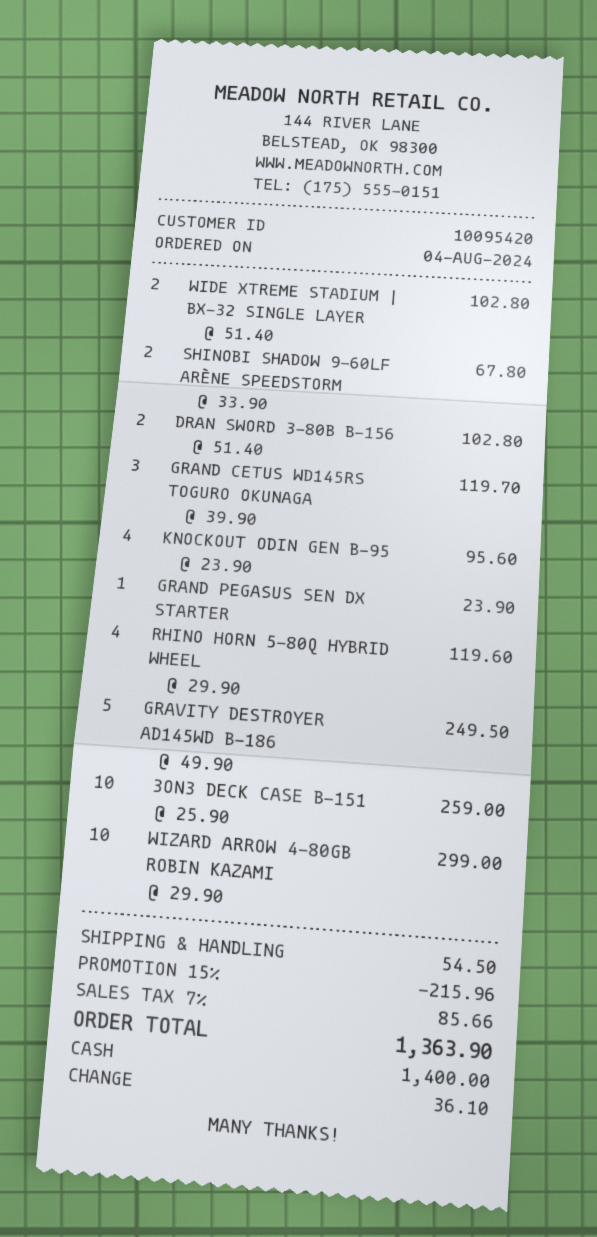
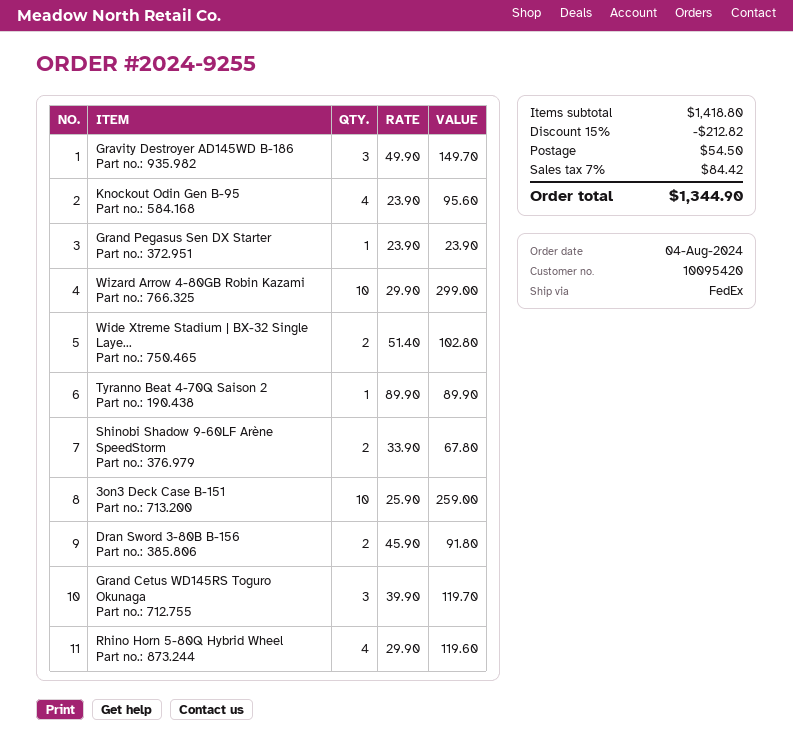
DRAN SWORD 3-80B B-156: 2 x 51.40 = 102.80 -> 2 x 45.90 = 91.80
GRAVITY DESTROYER AD145WD B-186: 5 x 49.90 = 249.50 -> 3 x 49.90 = 149.70
Tyranno Beat 4-70Q Saison 2: none -> 1 x 89.90 = 89.90
discount: 15% = 215.96 -> 15% = 212.82
tax: 7% = 85.66 -> 7% = 84.42
total: 1363.90 -> 1344.90

